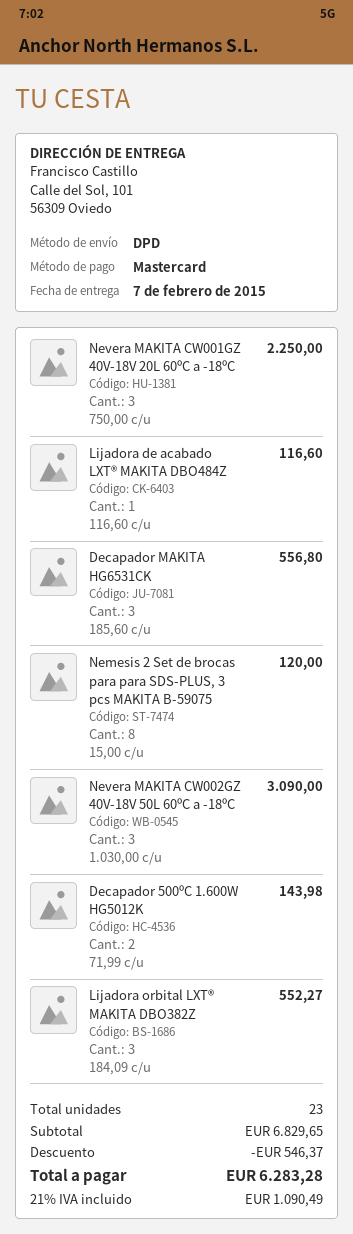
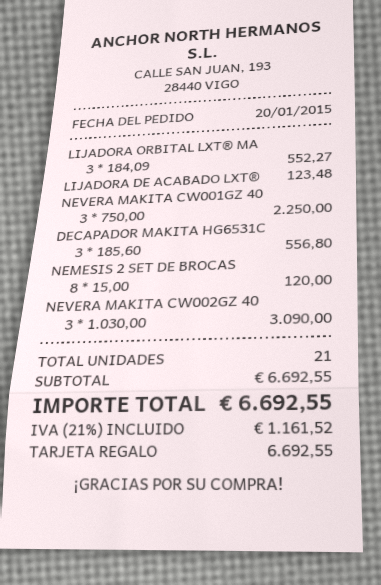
payment method: Mastercard -> gift card
Lijadora de acabado LXT® MAKITA DBO484Z: 1 x 116.60 = 116.60 -> 1 x 123.48 = 123.48
Decapador 500ºC 1.600W HG5012K: 2 x 71.99 = 143.98 -> none
total quantity: 23 -> 21
subtotal: 6829.65 -> 6692.55
discount: 546.37 -> none
tax: 21% = 1090.49 -> 21% = 1161.52
total: 6283.28 -> 6692.55

